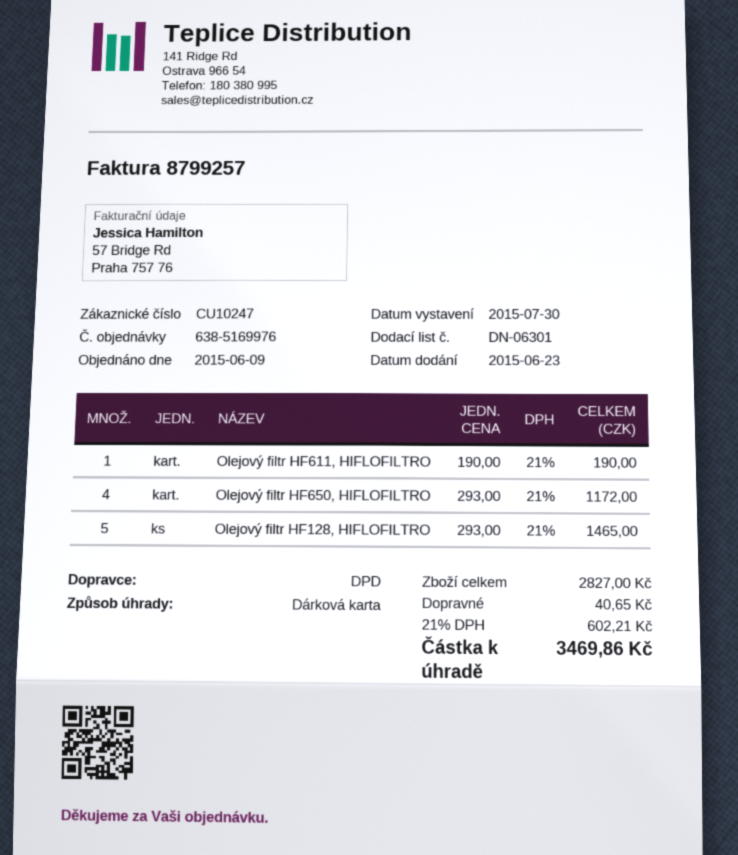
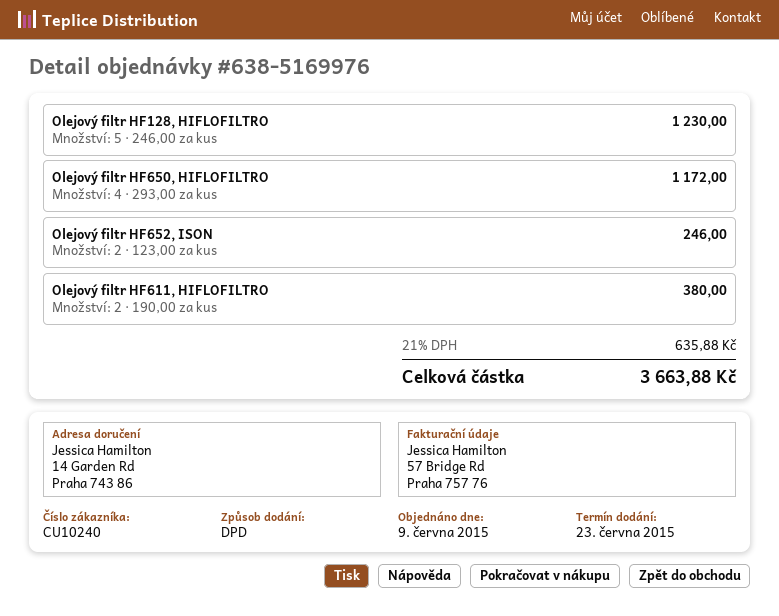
customer number: CU10247 -> CU10240
Olejový filtr HF611, HIFLOFILTRO: 1 x 190.00 = 190.00 -> 2 x 190.00 = 380.00
Olejový filtr HF128, HIFLOFILTRO: 5 x 293.00 = 1465.00 -> 5 x 246.00 = 1230.00
Olejový filtr HF652, ISON: none -> 2 x 123.00 = 246.00
shipping: 40.65 -> none
tax: 21% = 602.21 -> 21% = 635.88
total: 3469.86 -> 3663.88

